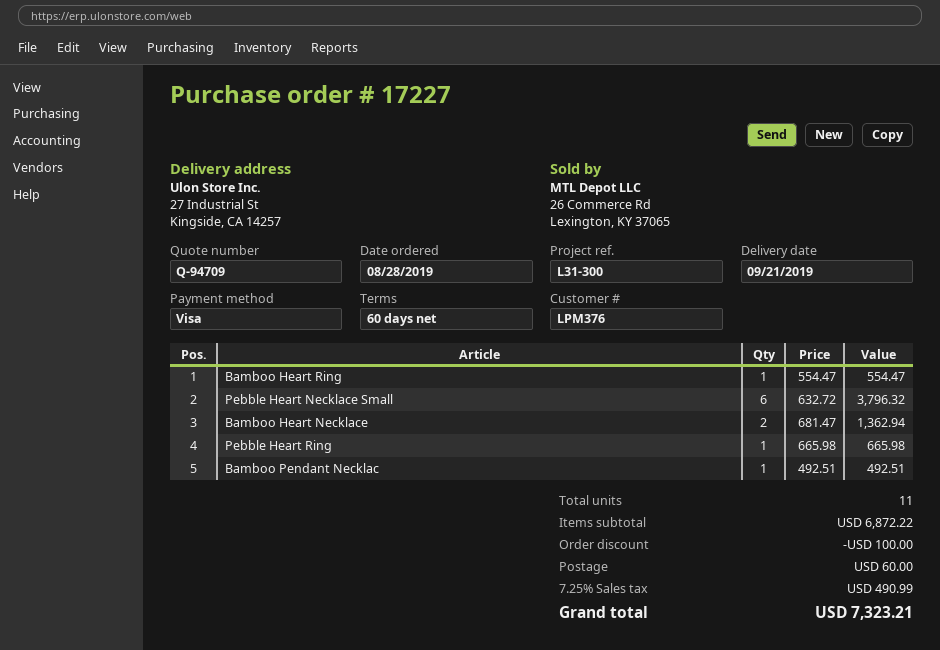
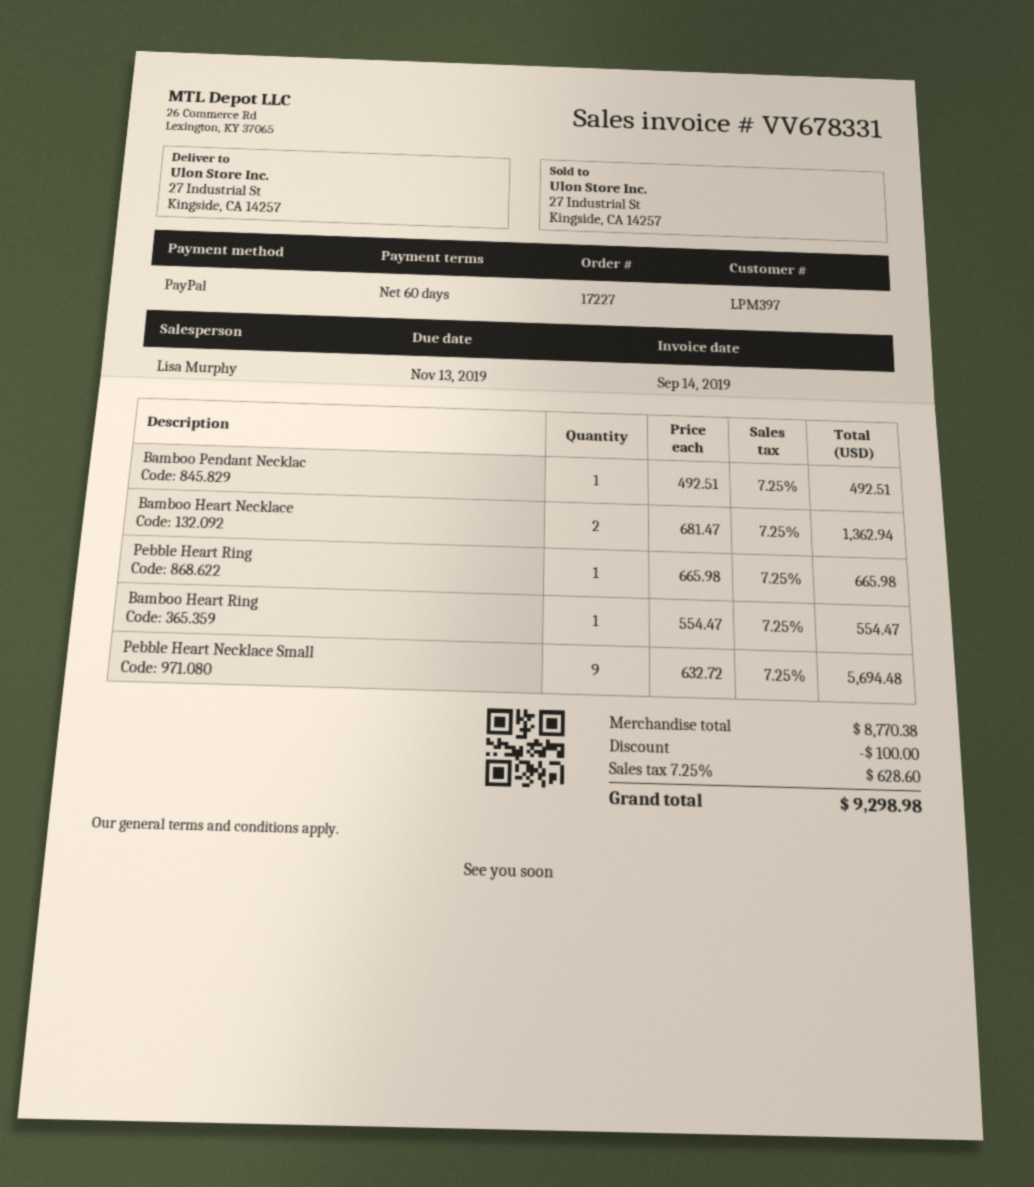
customer number: LPM376 -> LPM397
payment method: Visa -> PayPal
Pebble Heart Necklace Small: 6 x 632.72 = 3796.32 -> 9 x 632.72 = 5694.48
subtotal: 6872.22 -> 8770.38
shipping: 60.00 -> none
tax: 7.25% = 490.99 -> 7.25% = 628.60
total: 7323.21 -> 9298.98

